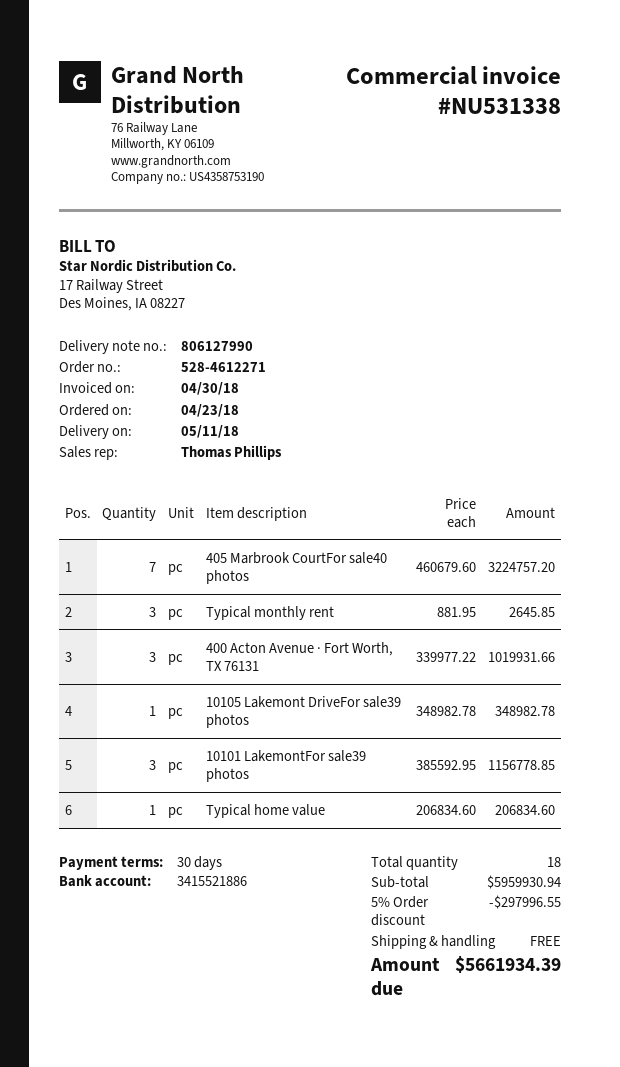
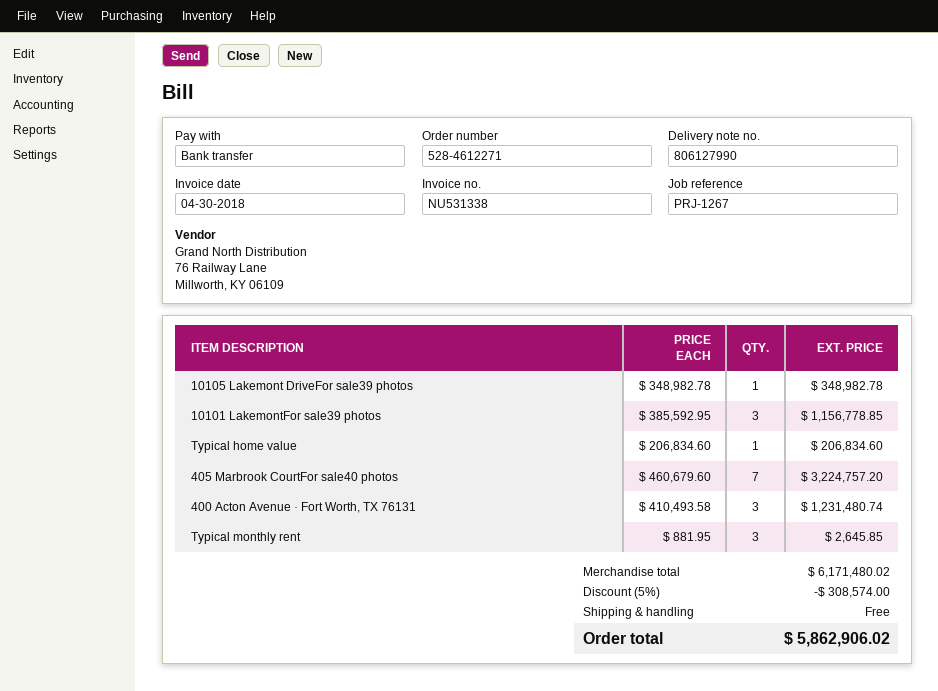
400 Acton Avenue · Fort Worth, TX 76131: 3 x 339977.22 = 1019931.66 -> 3 x 410493.58 = 1231480.74
subtotal: 5959930.94 -> 6171480.02
discount: 5% = 297996.55 -> 5% = 308574.00
total: 5661934.39 -> 5862906.02

